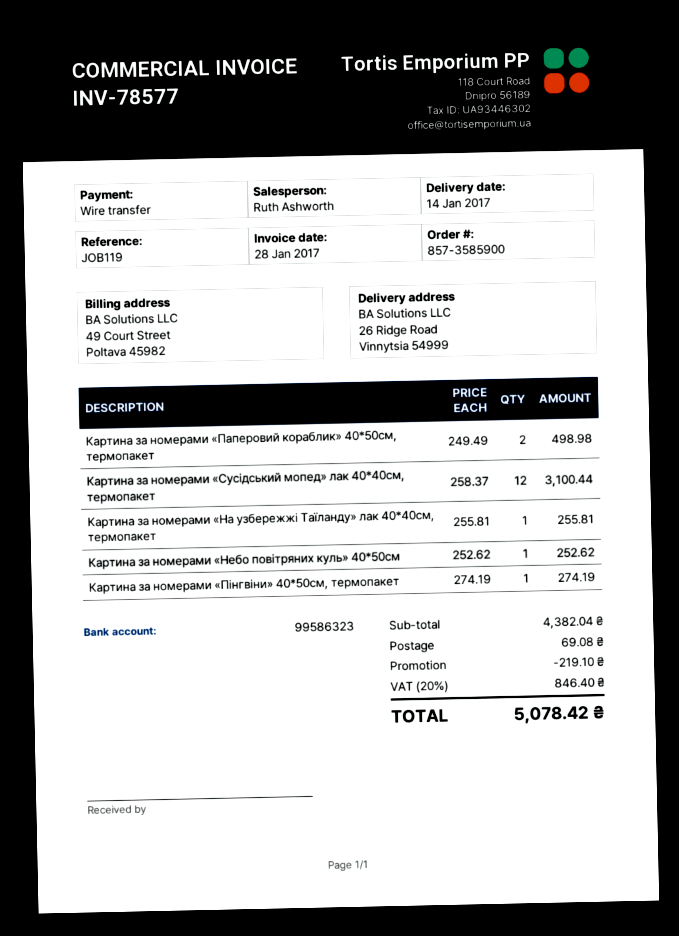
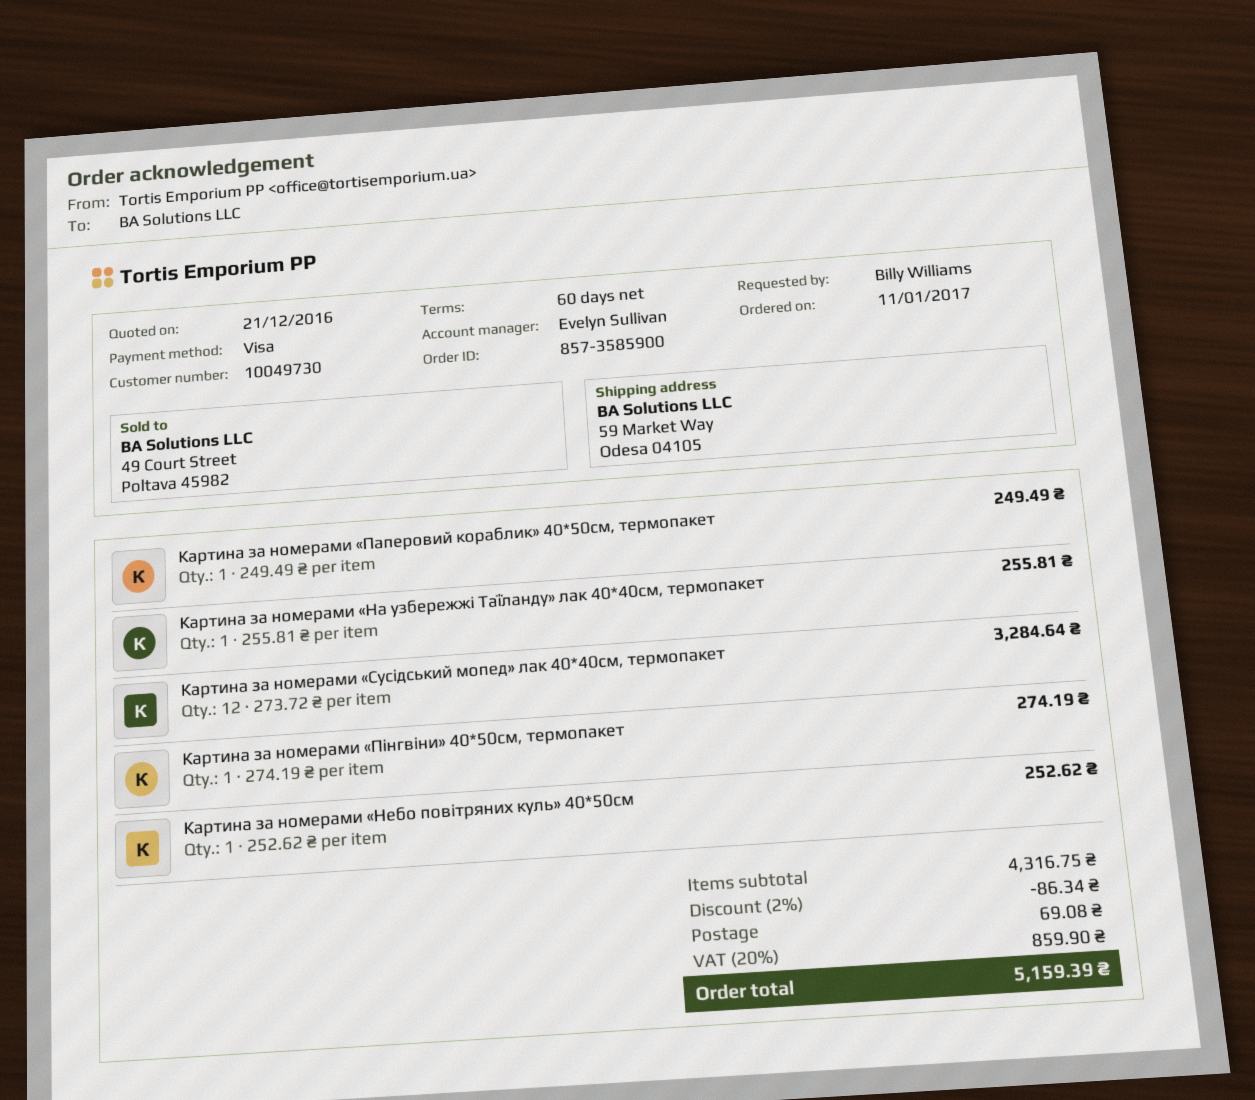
sales rep: Ruth Ashworth -> Evelyn Sullivan
payment method: bank transfer -> Visa
ship to: 26 Ridge Road, Vinnytsia 54999 -> 59 Market Way, Odesa 04105
Картина за номерами «Паперовий кораблик» 40*50см, термопакет: 2 x 249.49 = 498.98 -> 1 x 249.49 = 249.49
Картина за номерами «Сусідський мопед» лак 40*40см, термопакет: 12 x 258.37 = 3100.44 -> 12 x 273.72 = 3284.64
subtotal: 4382.04 -> 4316.75
discount: 219.10 -> 86.34
tax: 20% = 846.40 -> 20% = 859.90
total: 5078.42 -> 5159.39

